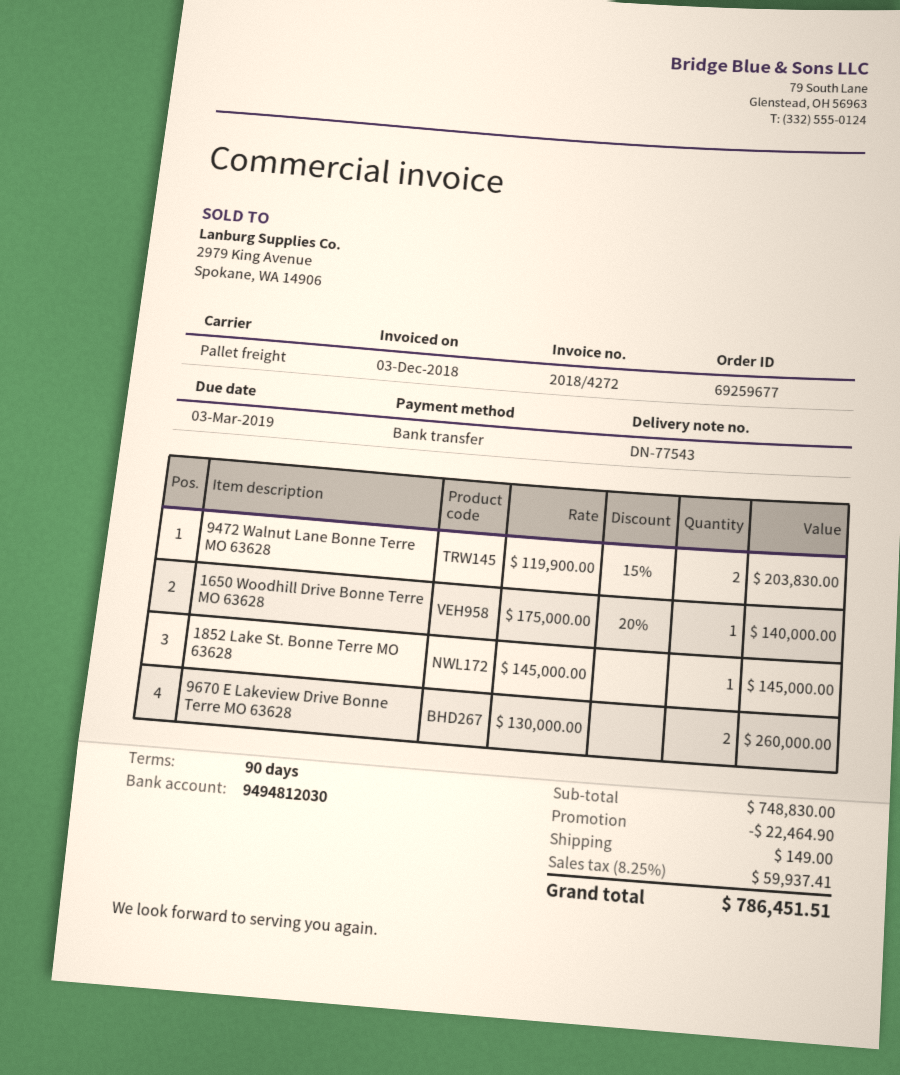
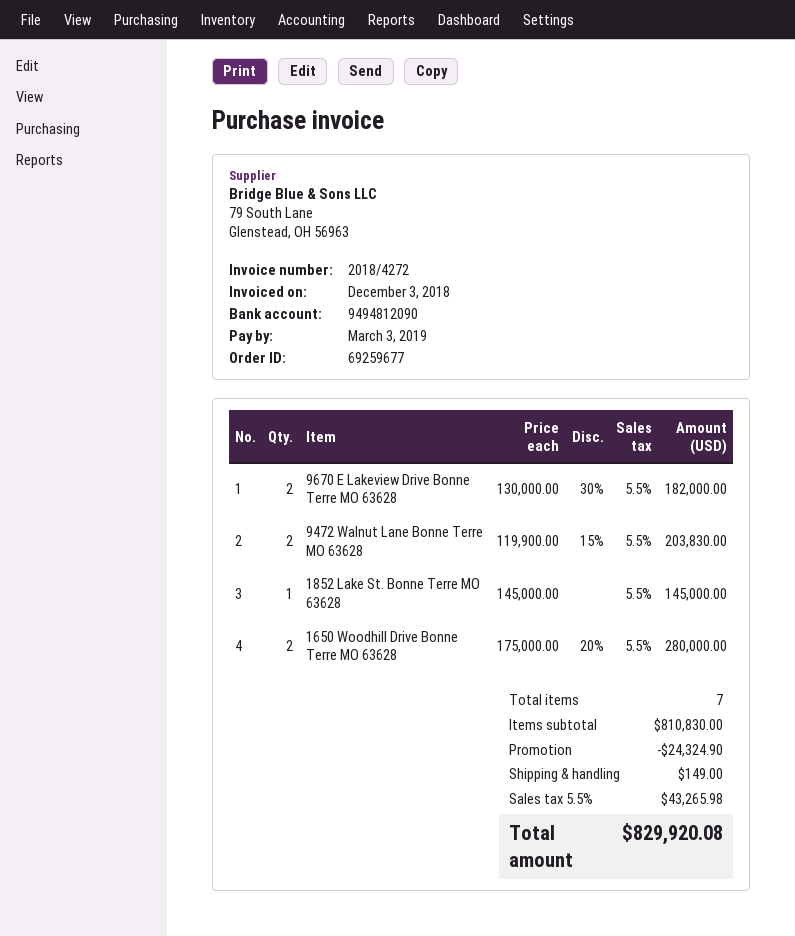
bank account: 9494812030 -> 9494812090
1650 Woodhill Drive Bonne Terre MO 63628: 1 x 175000.00 - 20% = 140000.00 -> 2 x 175000.00 - 20% = 280000.00
9670 E Lakeview Drive Bonne Terre MO 63628: 2 x 130000.00 = 260000.00 -> 2 x 130000.00 - 30% = 182000.00
subtotal: 748830.00 -> 810830.00
discount: 22464.90 -> 24324.90
tax: 8.25% = 59937.41 -> 5.5% = 43265.98
total: 786451.51 -> 829920.08

